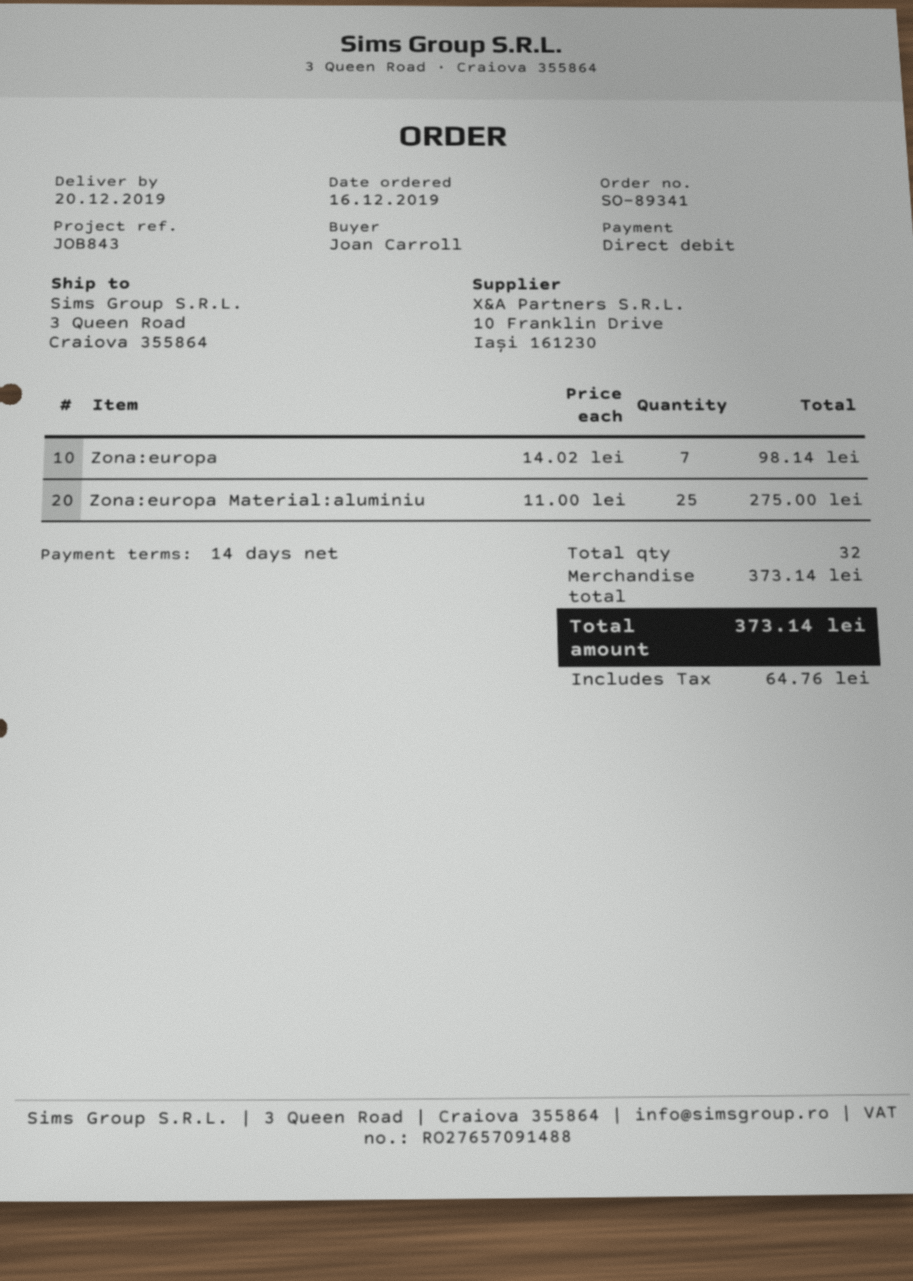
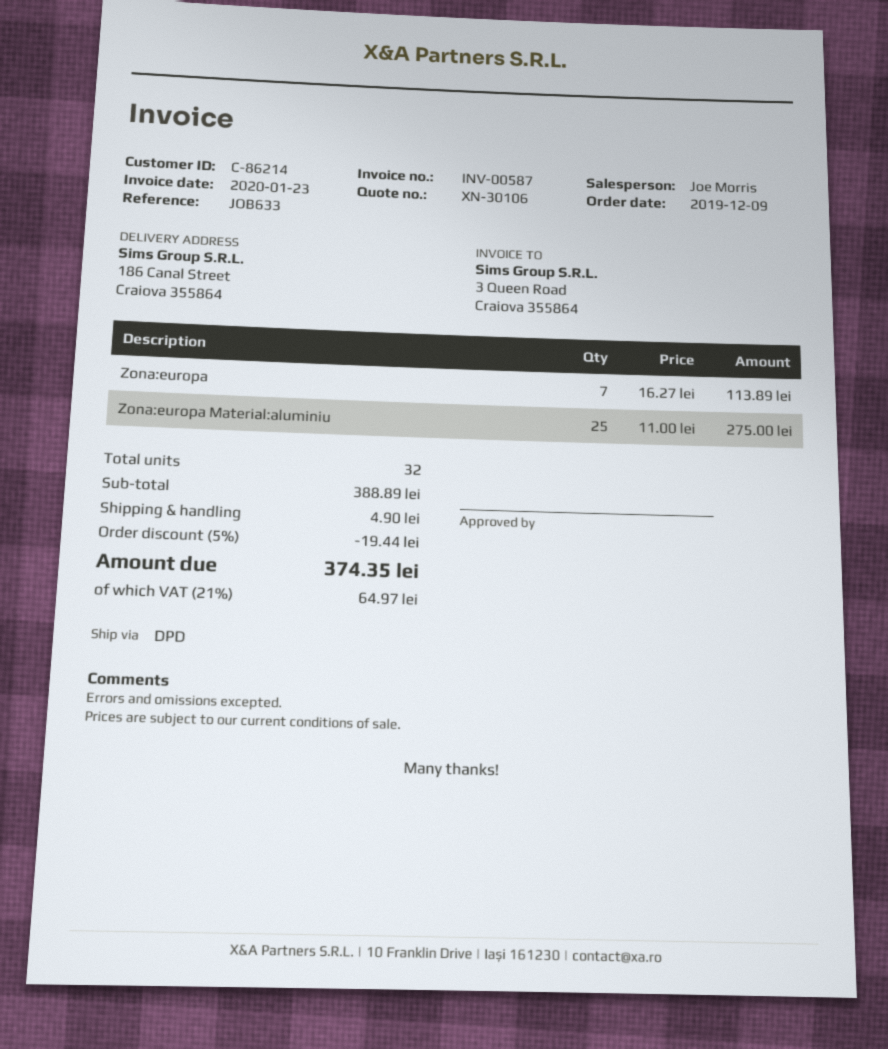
order date: 2019-12-16 -> 2019-12-09
reference: JOB843 -> JOB633
ship to: 3 Queen Road, Craiova 355864 -> 186 Canal Street, Craiova 355864
Zona:europa: 7 x 14.02 = 98.14 -> 7 x 16.27 = 113.89
subtotal: 373.14 -> 388.89
discount: none -> 5% = 19.44
shipping: none -> 4.90
tax: 64.76 -> 64.97
total: 373.14 -> 374.35

